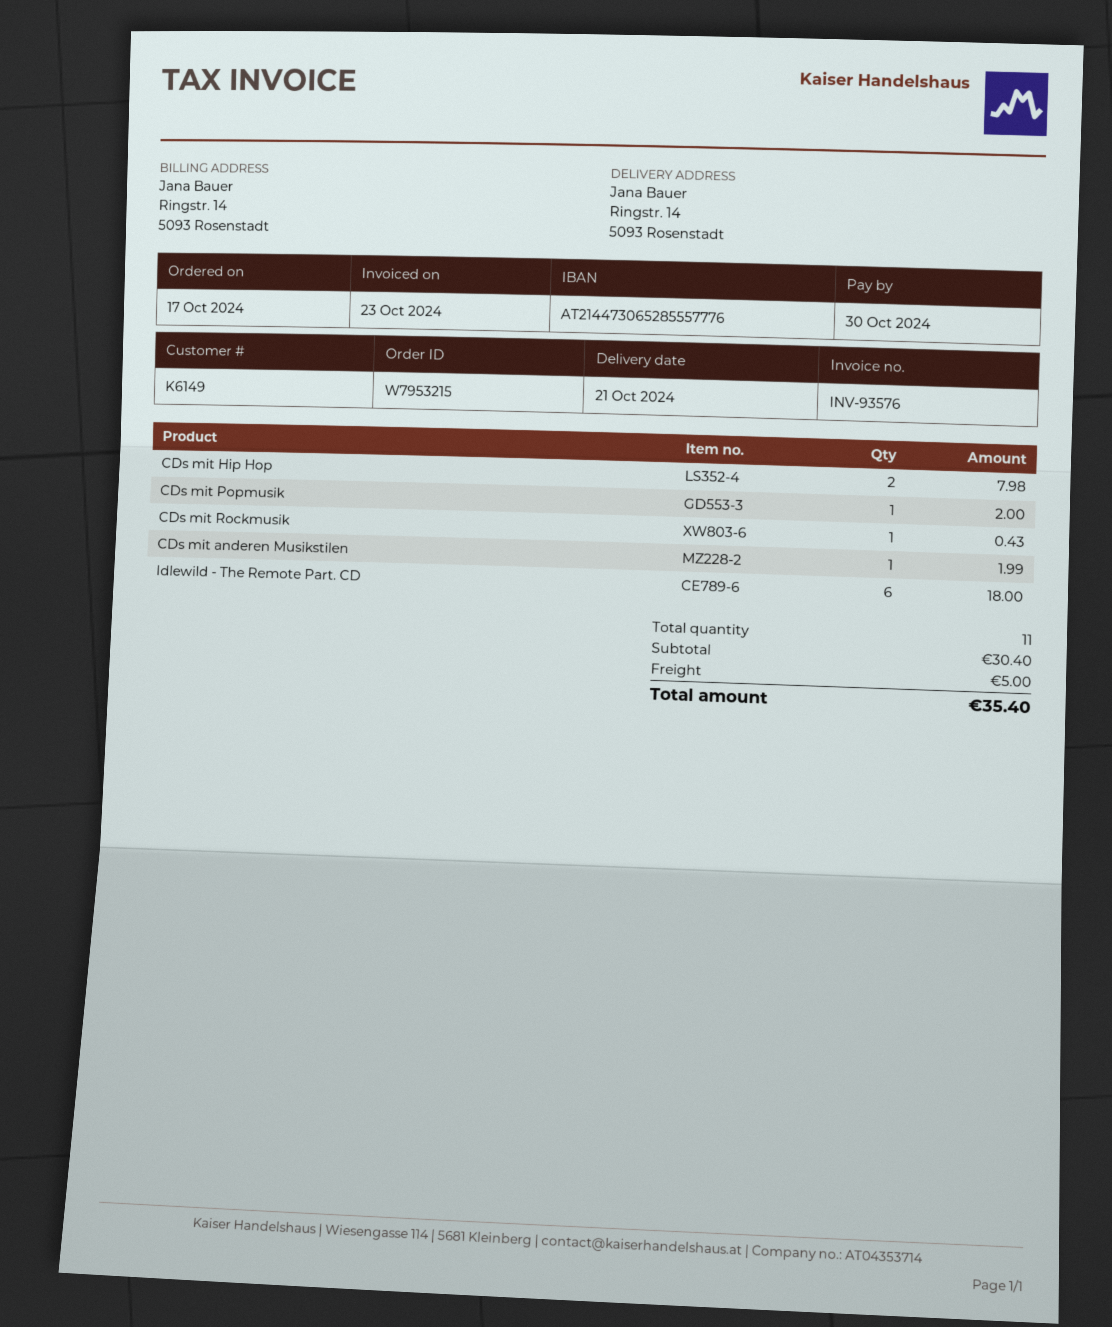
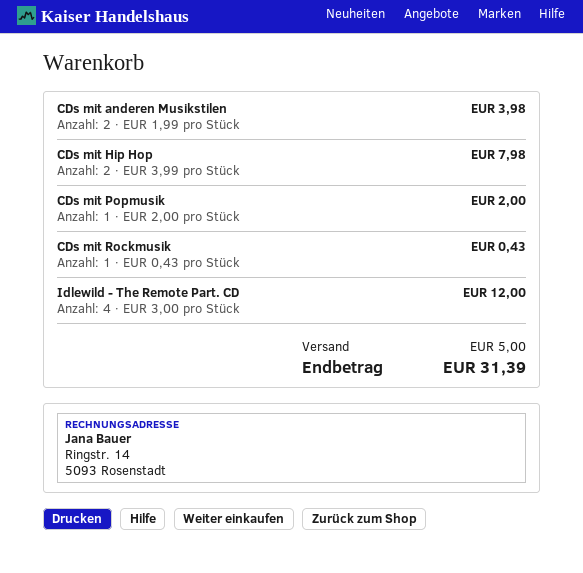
CDs mit anderen Musikstilen: 1 for 1.99 -> 2 for 3.98
Idlewild - The Remote Part. CD: 6 for 18.00 -> 4 for 12.00
total: 35.40 -> 31.39

